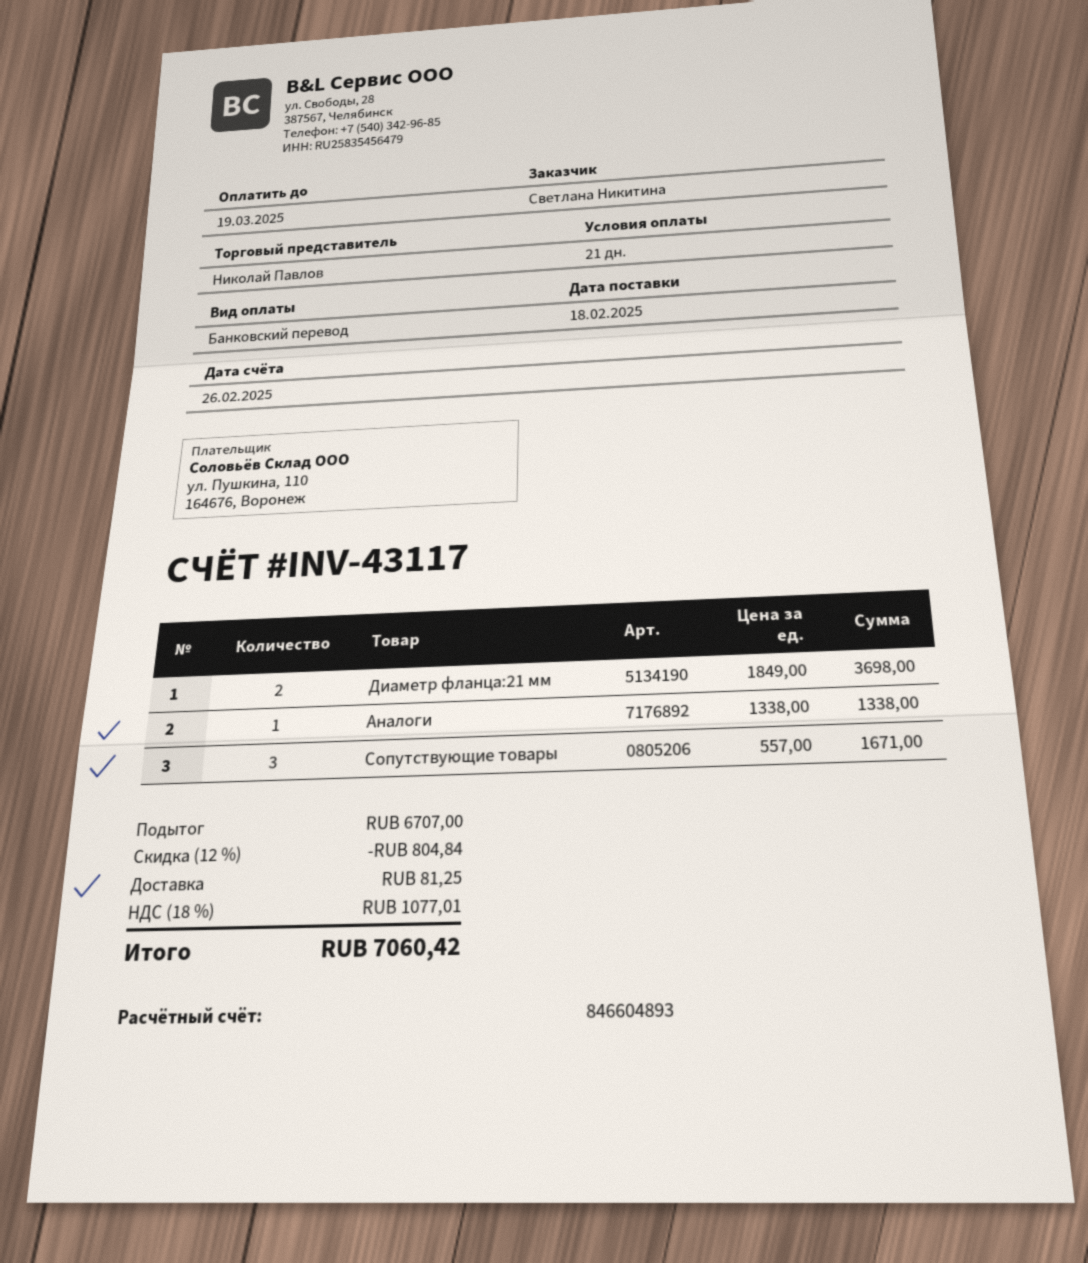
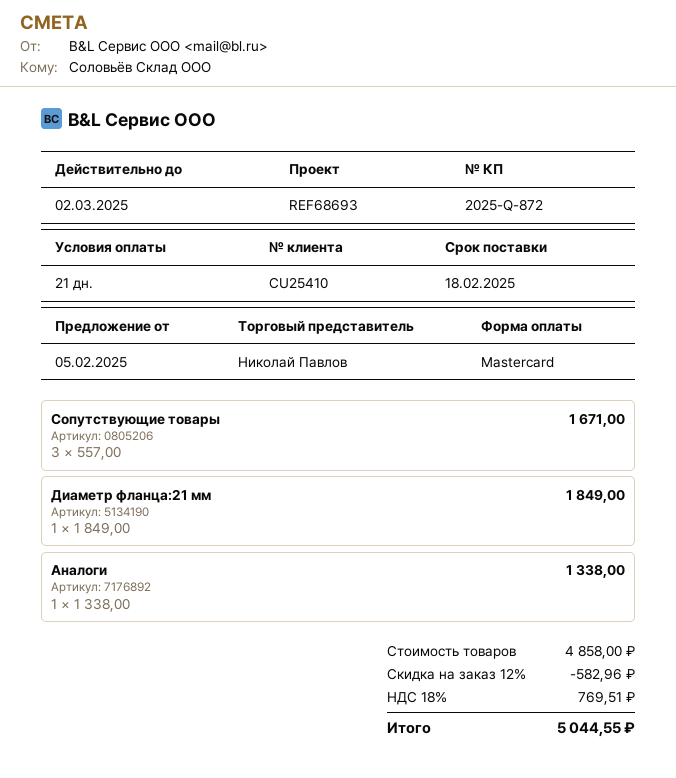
payment method: bank transfer -> Mastercard
Диаметр фланца:21 мм: 2 x 1849.00 = 3698.00 -> 1 x 1849.00 = 1849.00
subtotal: 6707.00 -> 4858.00
discount: 12% = 804.84 -> 12% = 582.96
shipping: 81.25 -> none
tax: 18% = 1077.01 -> 18% = 769.51
total: 7060.42 -> 5044.55

